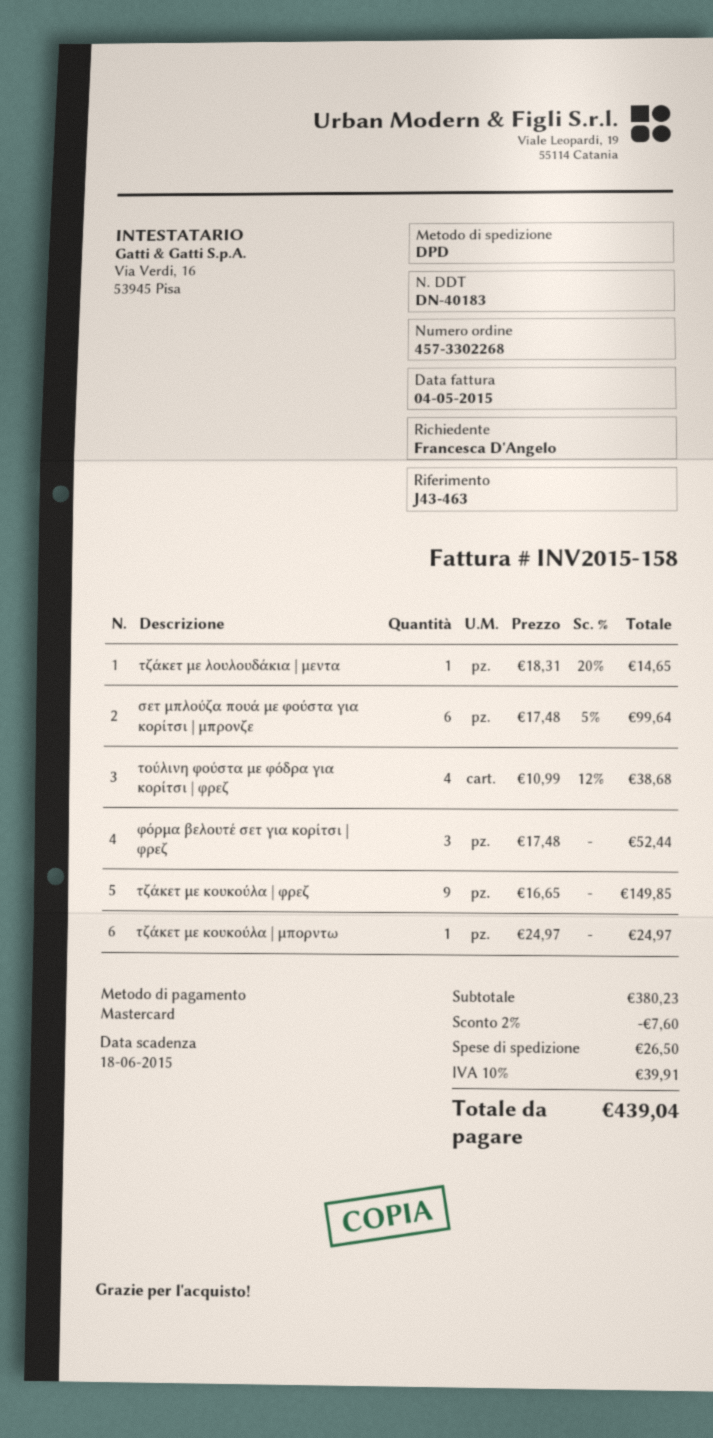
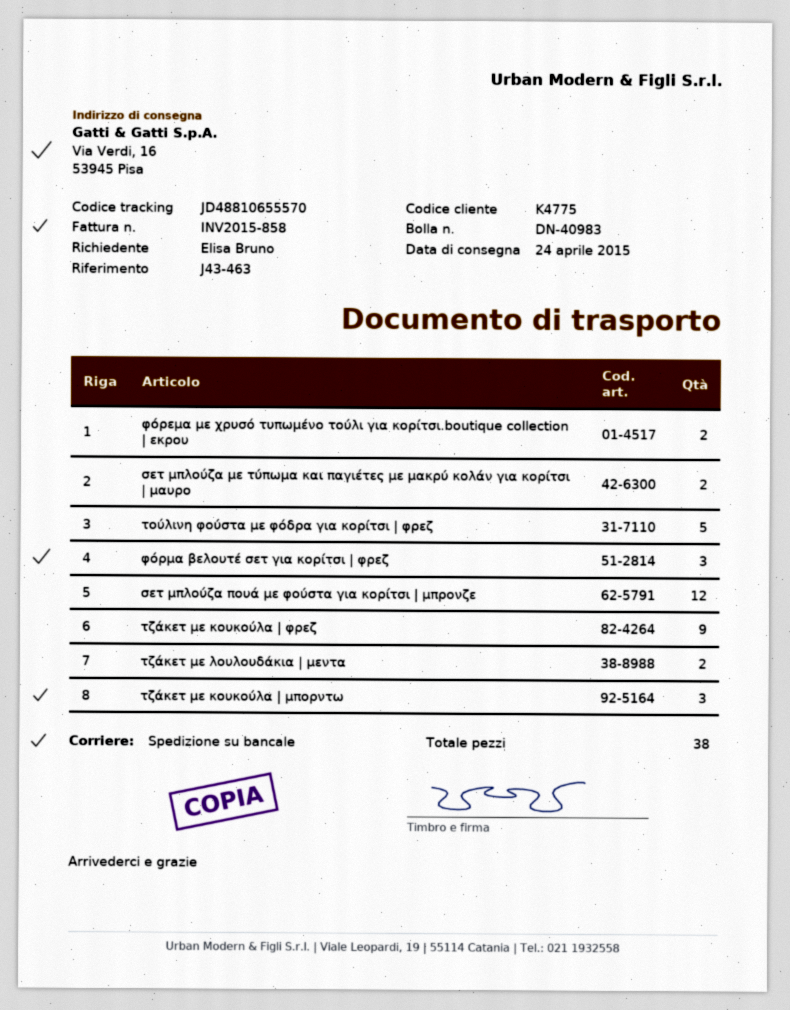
delivery note number: DN-40183 -> DN-40983
invoice number: INV2015-158 -> INV2015-858
ordered by: Francesca D'Angelo -> Elisa Bruno
shipping method: DPD -> pallet freight
τζάκετ με λουλουδάκια | μεντα: 1 -> 2
σετ μπλούζα πουά με φούστα για κορίτσι | μπρονζε: 6 -> 12
τούλινη φούστα με φόδρα για κορίτσι | φρεζ: 4 -> 5
τζάκετ με κουκούλα | μπορντω: 1 -> 3
φόρεμα με χρυσό τυπωμένο τούλι για κορίτσι.boutique collection | εκρου: none -> 2
σετ μπλούζα με τύπωμα και παγιέτες με μακρύ κολάν για κορίτσι | μαυρο: none -> 2

